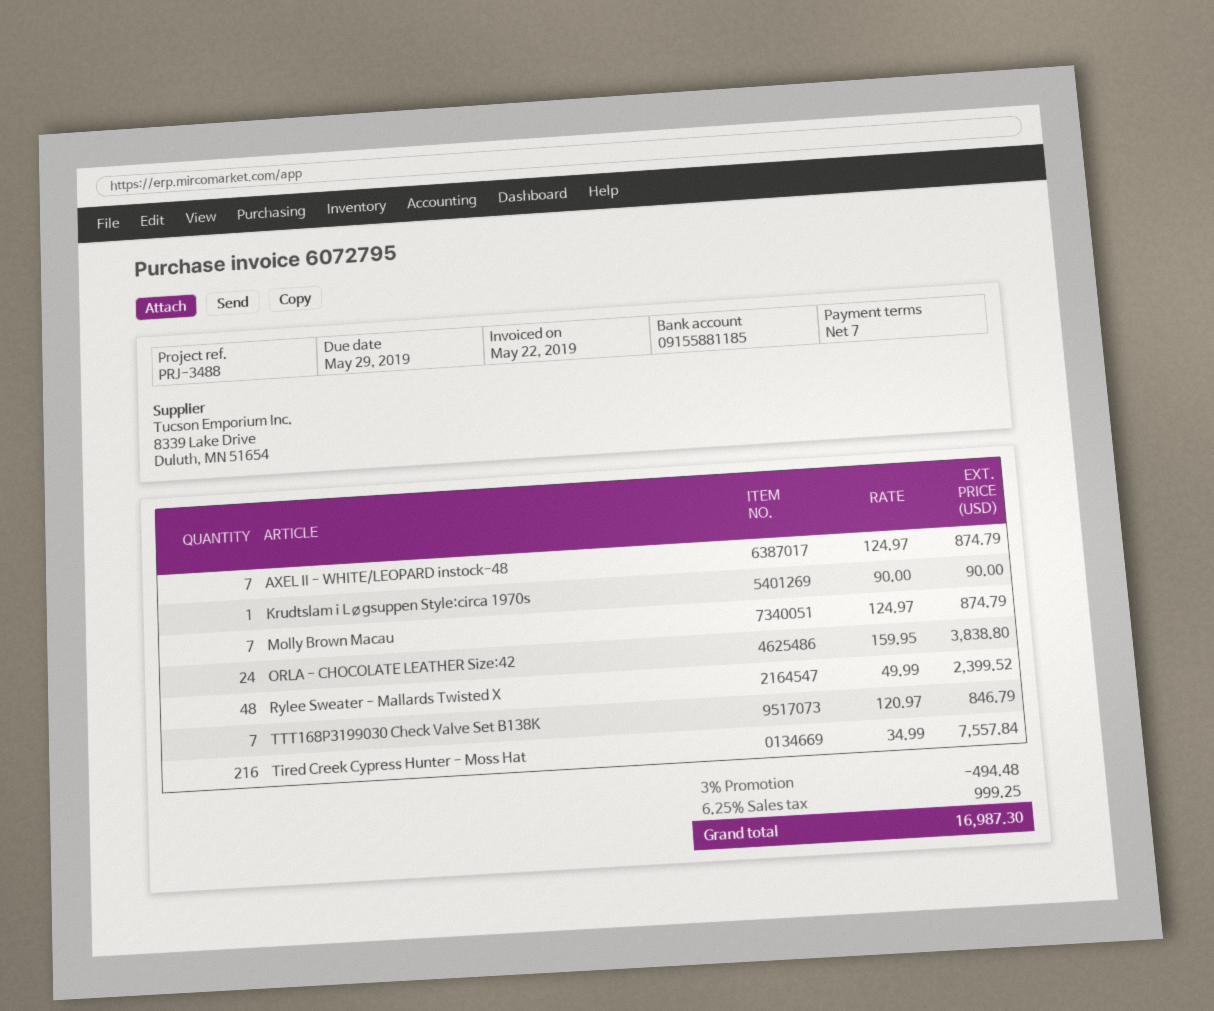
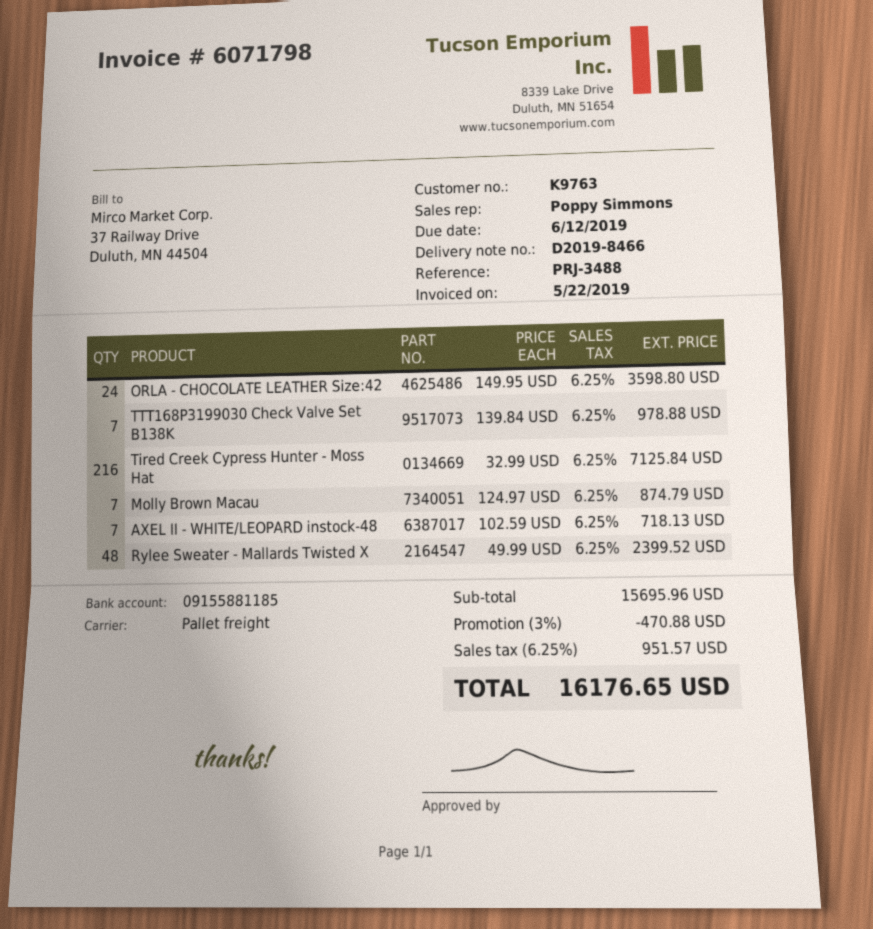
invoice number: 6072795 -> 6071798
due date: 2019-05-29 -> 2019-06-12
AXEL II - WHITE/LEOPARD instock-48: 7 x 124.97 = 874.79 -> 7 x 102.59 = 718.13
Krudtslam i Løgsuppen Style:circa 1970s: 1 x 90.00 = 90.00 -> none
ORLA - CHOCOLATE LEATHER Size:42: 24 x 159.95 = 3838.80 -> 24 x 149.95 = 3598.80
TTT168P3199030 Check Valve Set B138K: 7 x 120.97 = 846.79 -> 7 x 139.84 = 978.88
Tired Creek Cypress Hunter - Moss Hat: 216 x 34.99 = 7557.84 -> 216 x 32.99 = 7125.84
discount: 3% = 494.48 -> 3% = 470.88
tax: 6.25% = 999.25 -> 6.25% = 951.57
total: 16987.30 -> 16176.65

